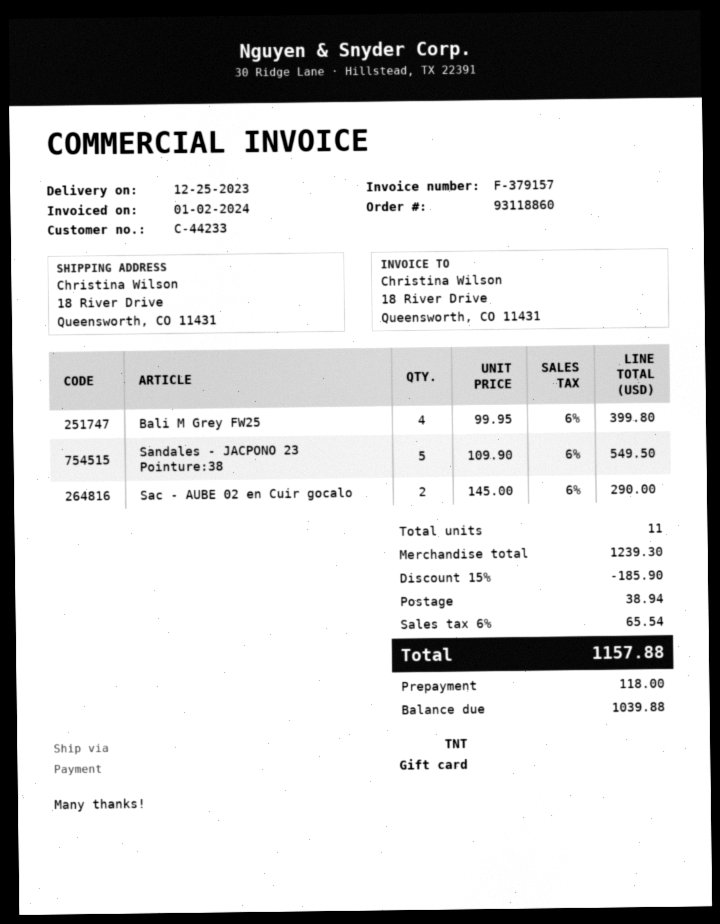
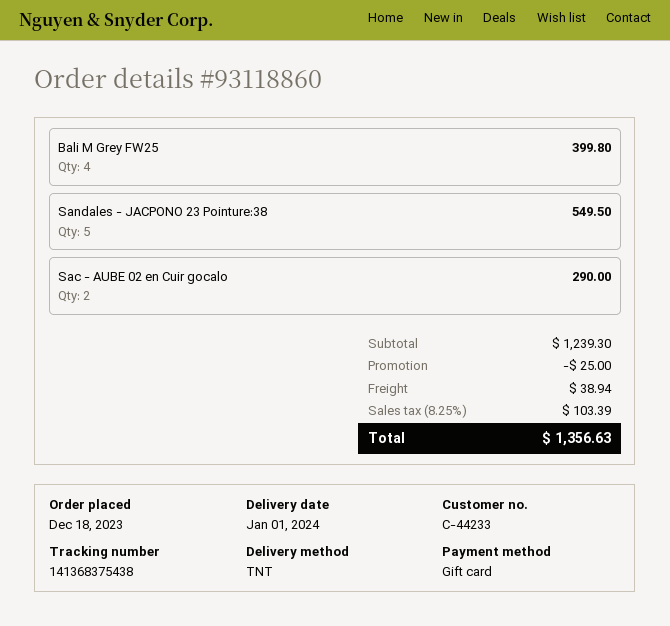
delivery date: 2023-12-25 -> 2024-01-01
discount: 185.90 -> 25.00
tax: 6% = 65.54 -> 8.25% = 103.39
total: 1157.88 -> 1356.63

